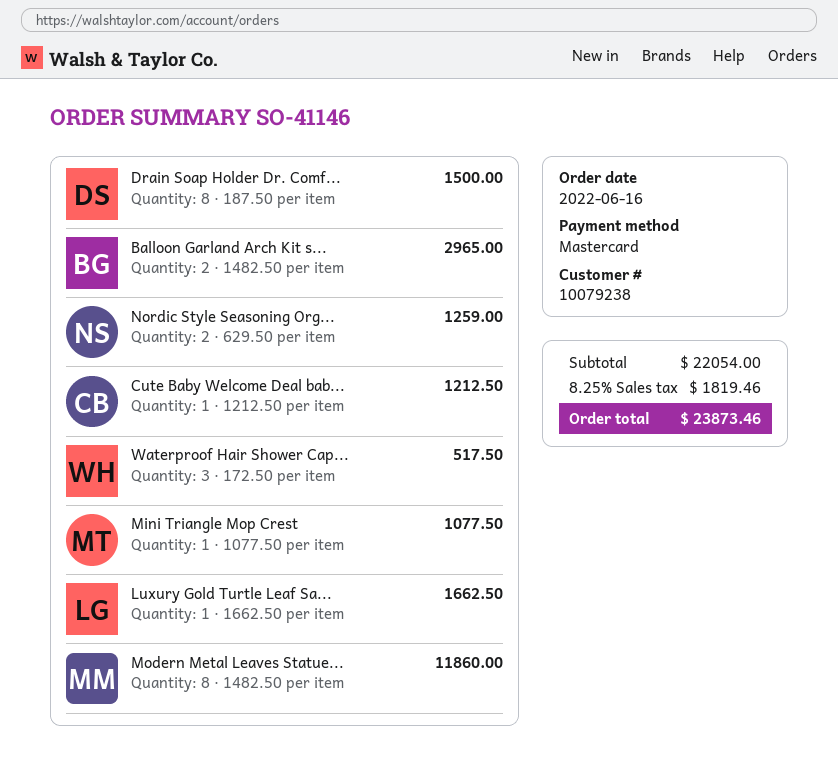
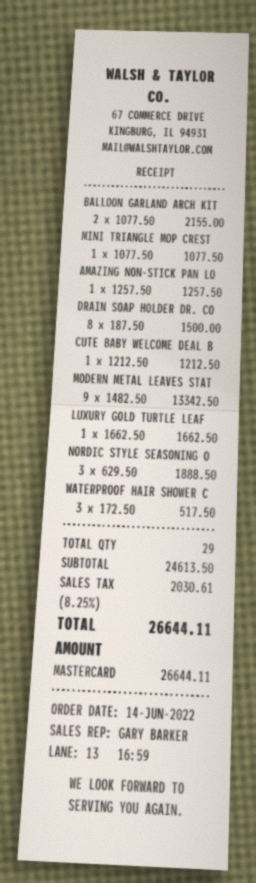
order date: 2022-06-16 -> 2022-06-14
Balloon Garland Arch Kit s...: 2 x 1482.50 = 2965.00 -> 2 x 1077.50 = 2155.00
Nordic Style Seasoning Org...: 2 x 629.50 = 1259.00 -> 3 x 629.50 = 1888.50
Modern Metal Leaves Statue...: 8 x 1482.50 = 11860.00 -> 9 x 1482.50 = 13342.50
AMAZING NON-STICK PAN LO: none -> 1 x 1257.50 = 1257.50
subtotal: 22054.00 -> 24613.50
tax: 8.25% = 1819.46 -> 8.25% = 2030.61
total: 23873.46 -> 26644.11

